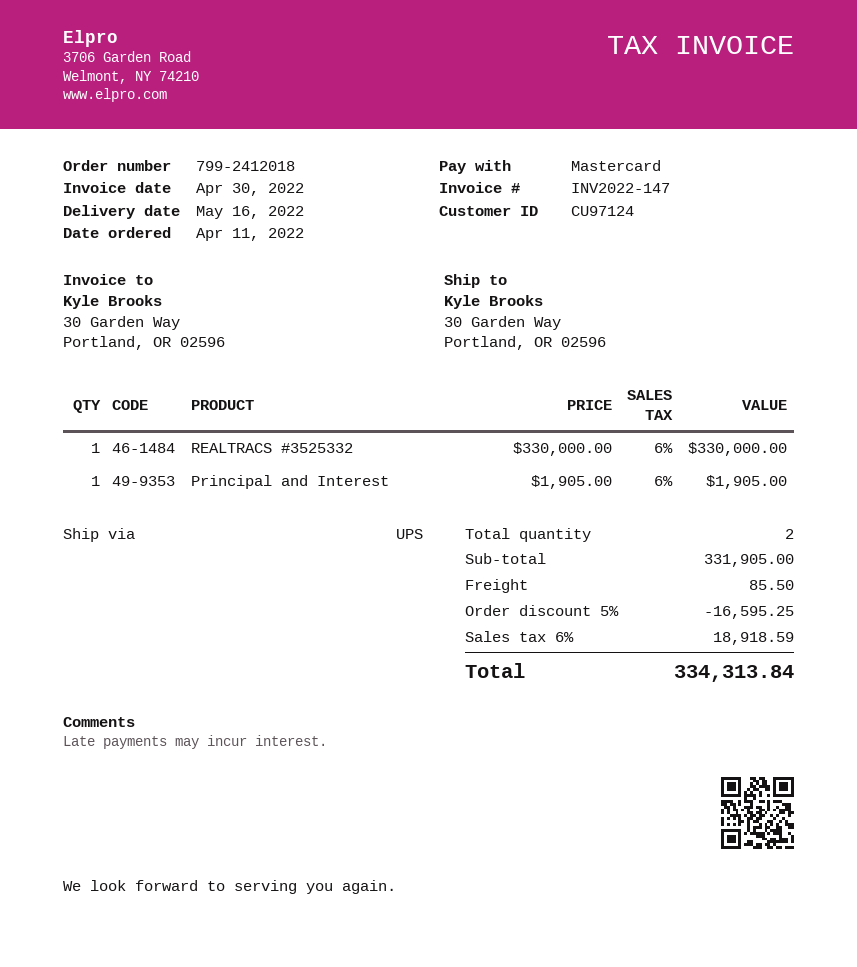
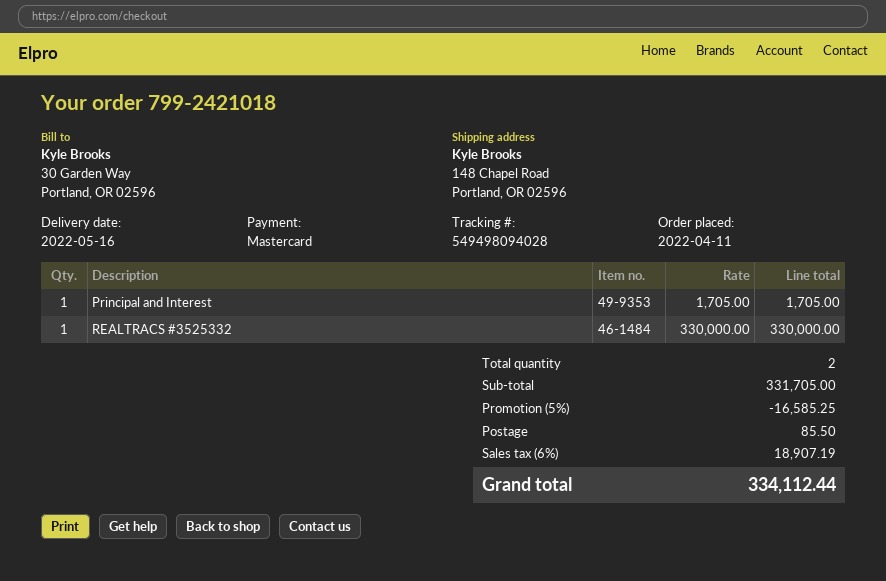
order number: 799-2412018 -> 799-2421018
ship to: 30 Garden Way, Portland, OR 02596 -> 148 Chapel Road, Portland, OR 02596
Principal and Interest: 1 x 1905.00 = 1905.00 -> 1 x 1705.00 = 1705.00
subtotal: 331905.00 -> 331705.00
discount: 5% = 16595.25 -> 5% = 16585.25
tax: 6% = 18918.59 -> 6% = 18907.19
total: 334313.84 -> 334112.44

